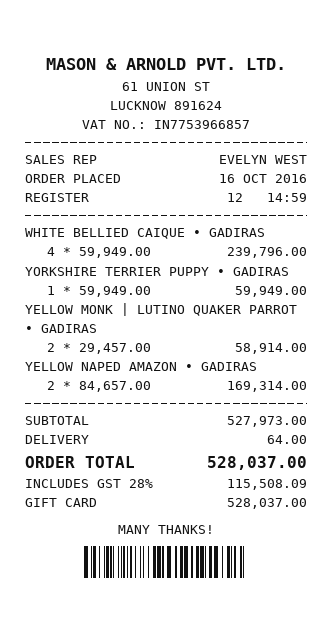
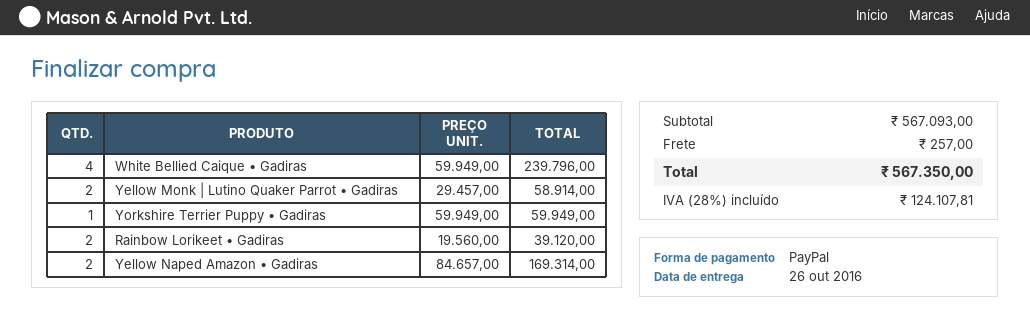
payment method: gift card -> PayPal
Rainbow Lorikeet • Gadiras: none -> 2 x 19560.00 = 39120.00
subtotal: 527973.00 -> 567093.00
shipping: 64.00 -> 257.00
tax: 28% = 115508.09 -> 28% = 124107.81
total: 528037.00 -> 567350.00

